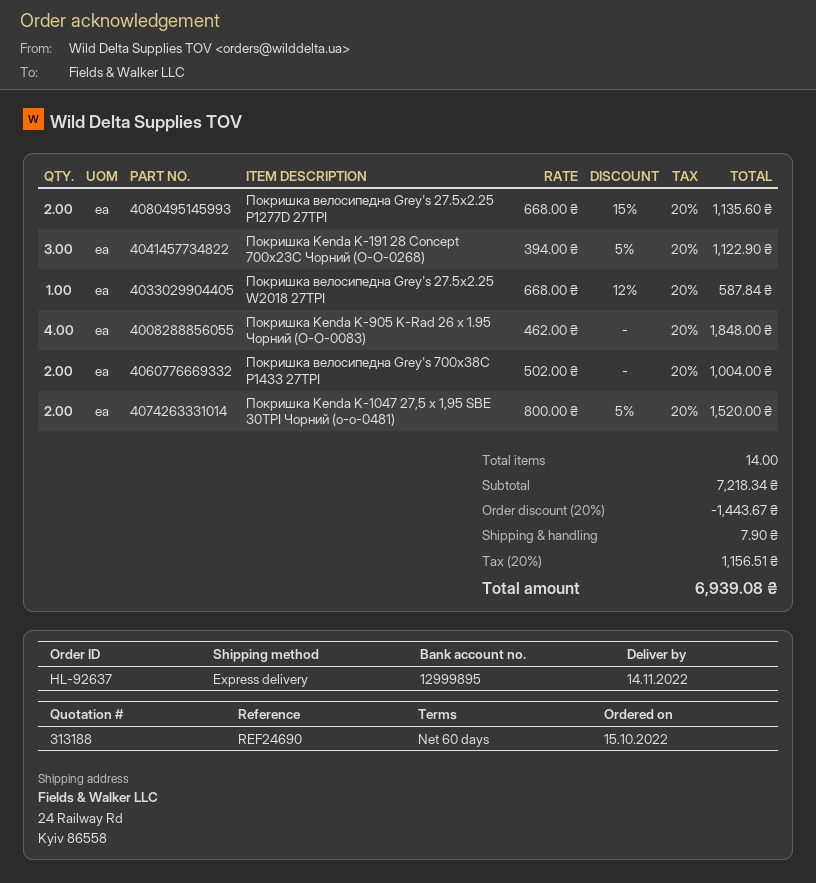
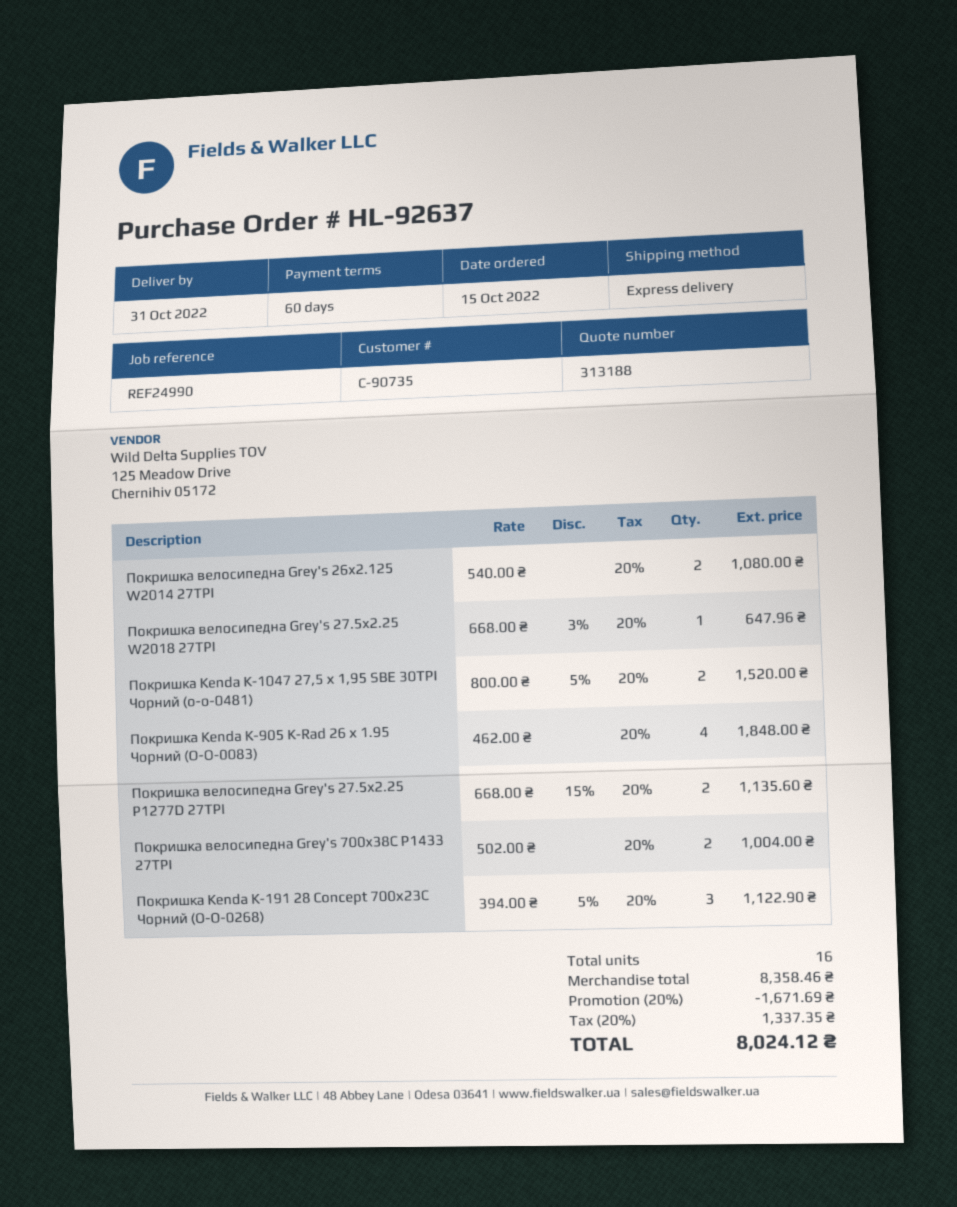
delivery date: 2022-11-14 -> 2022-10-31
reference: REF24690 -> REF24990
Покришка велосипедна Grey's 27.5x2.25 W2018 27TPI: 1 x 668.00 - 12% = 587.84 -> 1 x 668.00 - 3% = 647.96
Покришка велосипедна Grey's 26x2.125 W2014 27TPI: none -> 2 x 540.00 = 1080.00
total quantity: 14 -> 16
subtotal: 7218.34 -> 8358.46
discount: 20% = 1443.67 -> 20% = 1671.69
shipping: 7.90 -> none
tax: 20% = 1156.51 -> 20% = 1337.35
total: 6939.08 -> 8024.12

